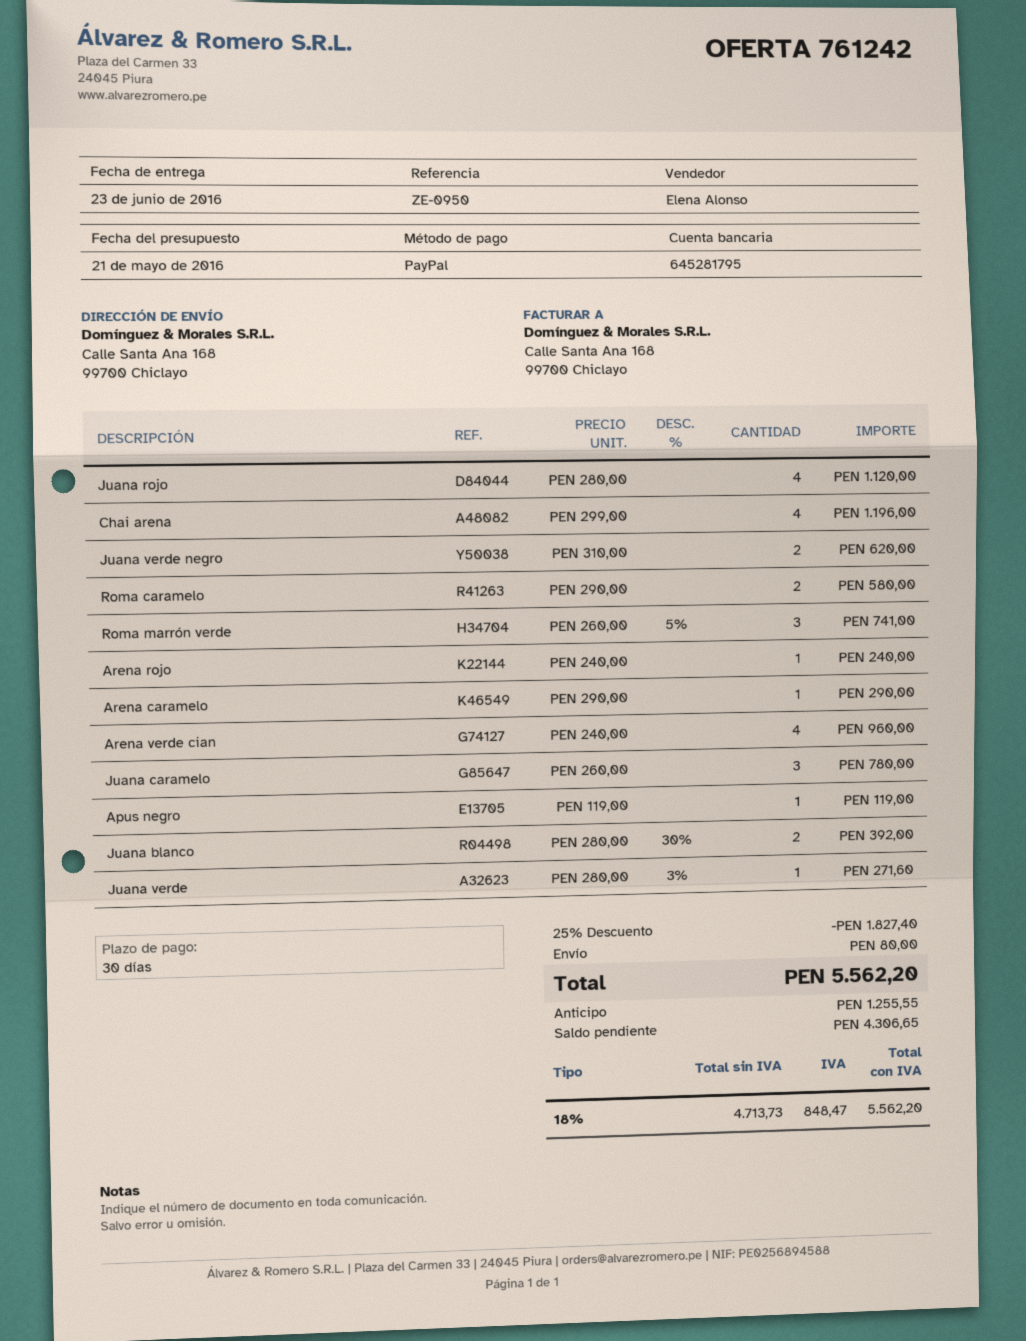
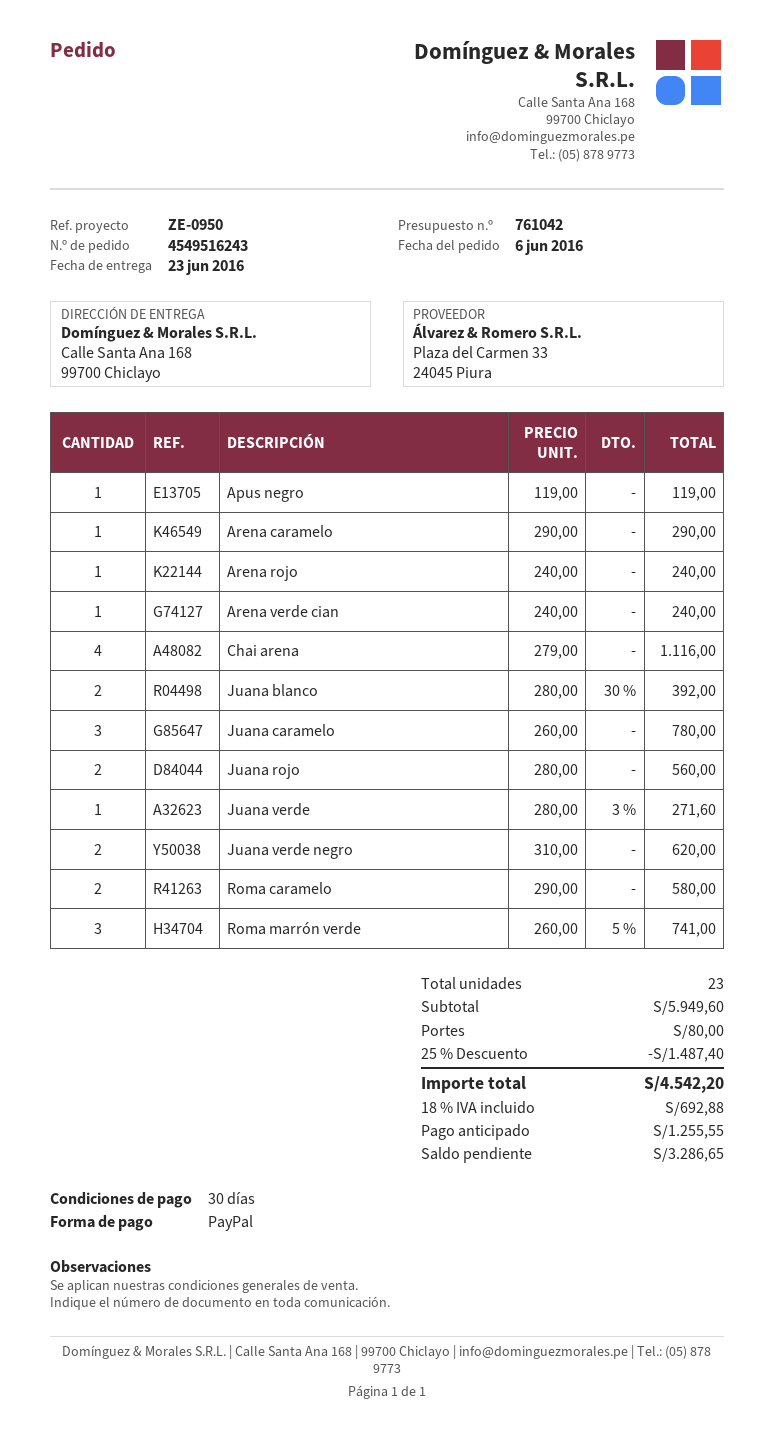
quote number: 761242 -> 761042
Juana rojo: 4 x 280.00 = 1120.00 -> 2 x 280.00 = 560.00
Chai arena: 4 x 299.00 = 1196.00 -> 4 x 279.00 = 1116.00
Arena verde cian: 4 x 240.00 = 960.00 -> 1 x 240.00 = 240.00
discount: 25% = 1827.40 -> 25% = 1487.40
tax: 18% = 848.47 -> 18% = 692.88
total: 5562.20 -> 4542.20
balance: 4306.65 -> 3286.65

